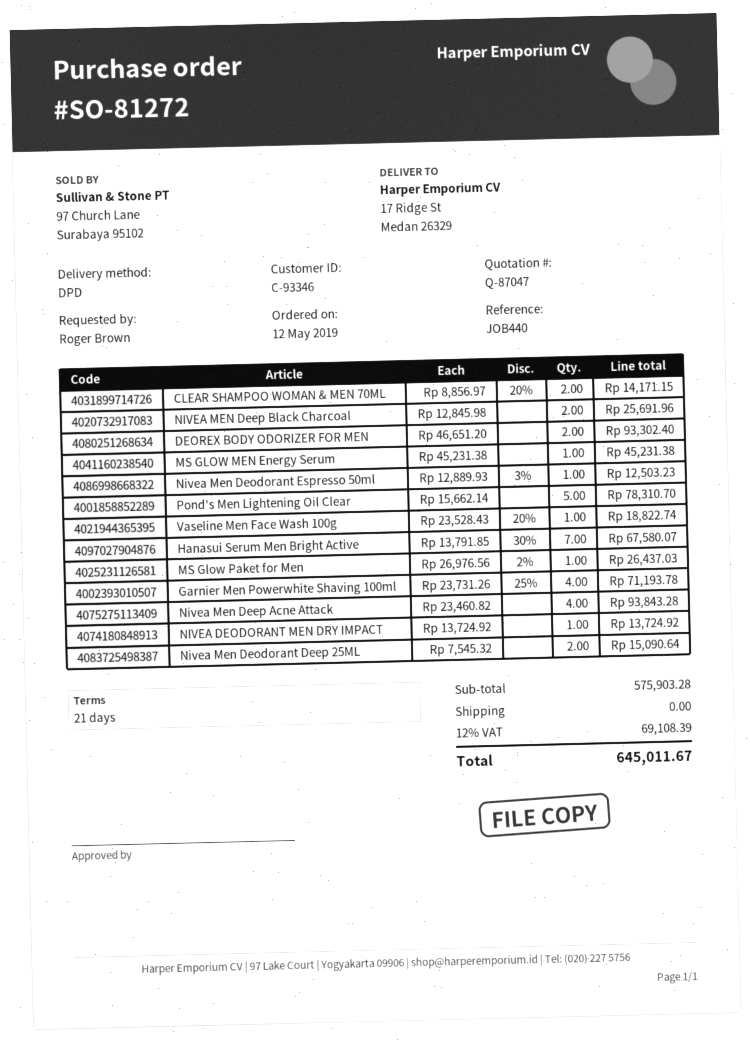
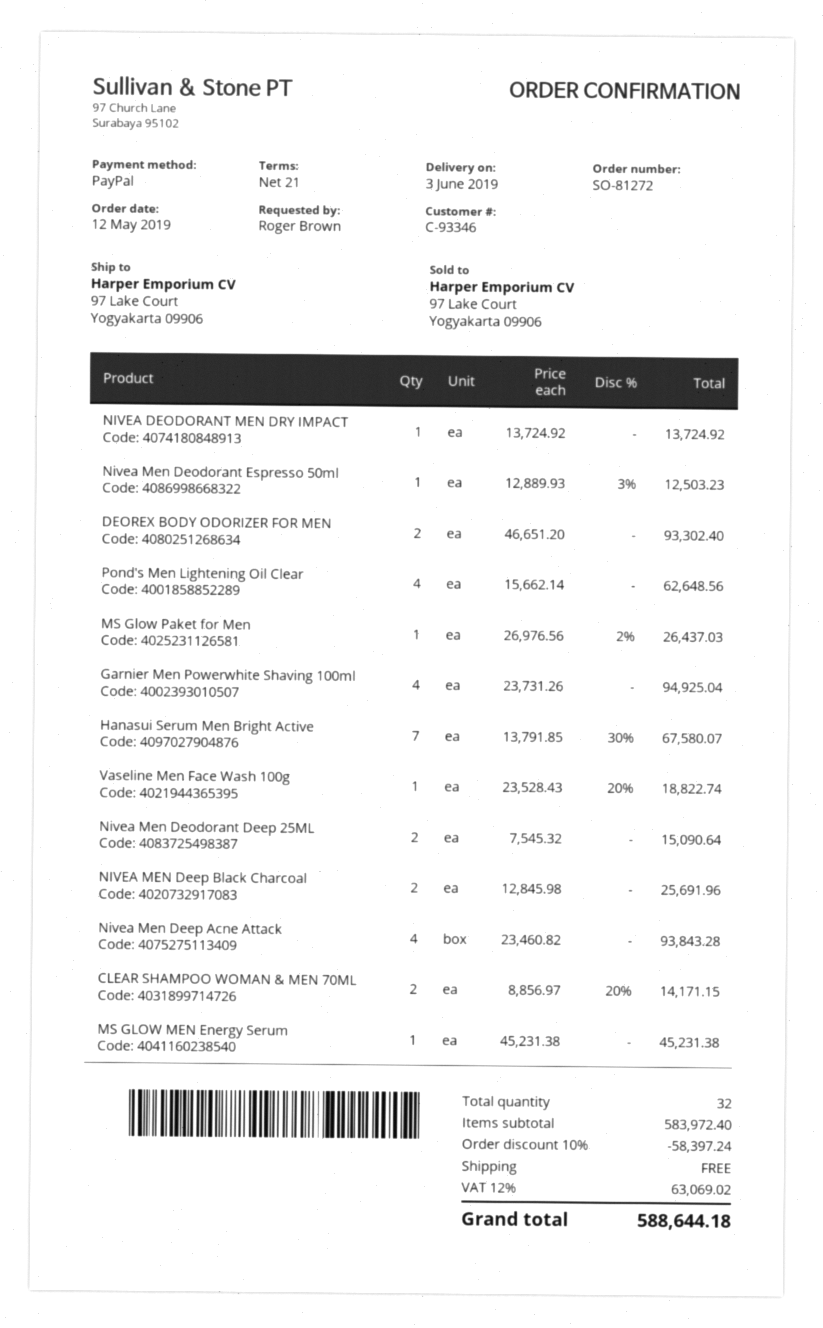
ship to: 17 Ridge St, Medan 26329 -> 97 Lake Court, Yogyakarta 09906
Pond's Men Lightening Oil Clear: 5 x 15662.14 = 78310.70 -> 4 x 15662.14 = 62648.56
Garnier Men Powerwhite Shaving 100ml: 4 x 23731.26 - 25% = 71193.78 -> 4 x 23731.26 = 94925.04
subtotal: 575903.28 -> 583972.40
discount: none -> 10% = 58397.24
tax: 12% = 69108.39 -> 12% = 63069.02
total: 645011.67 -> 588644.18

